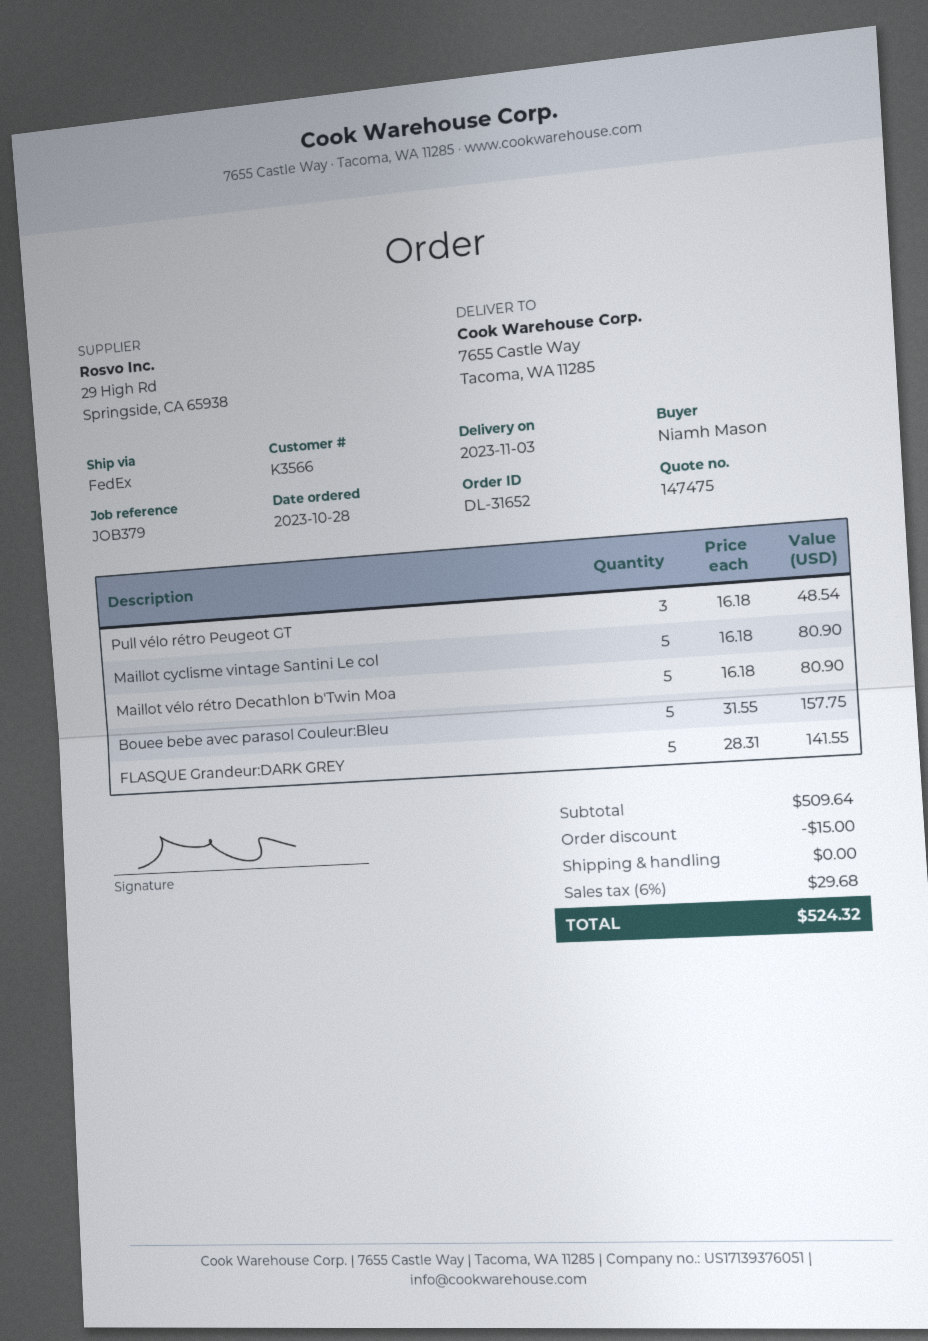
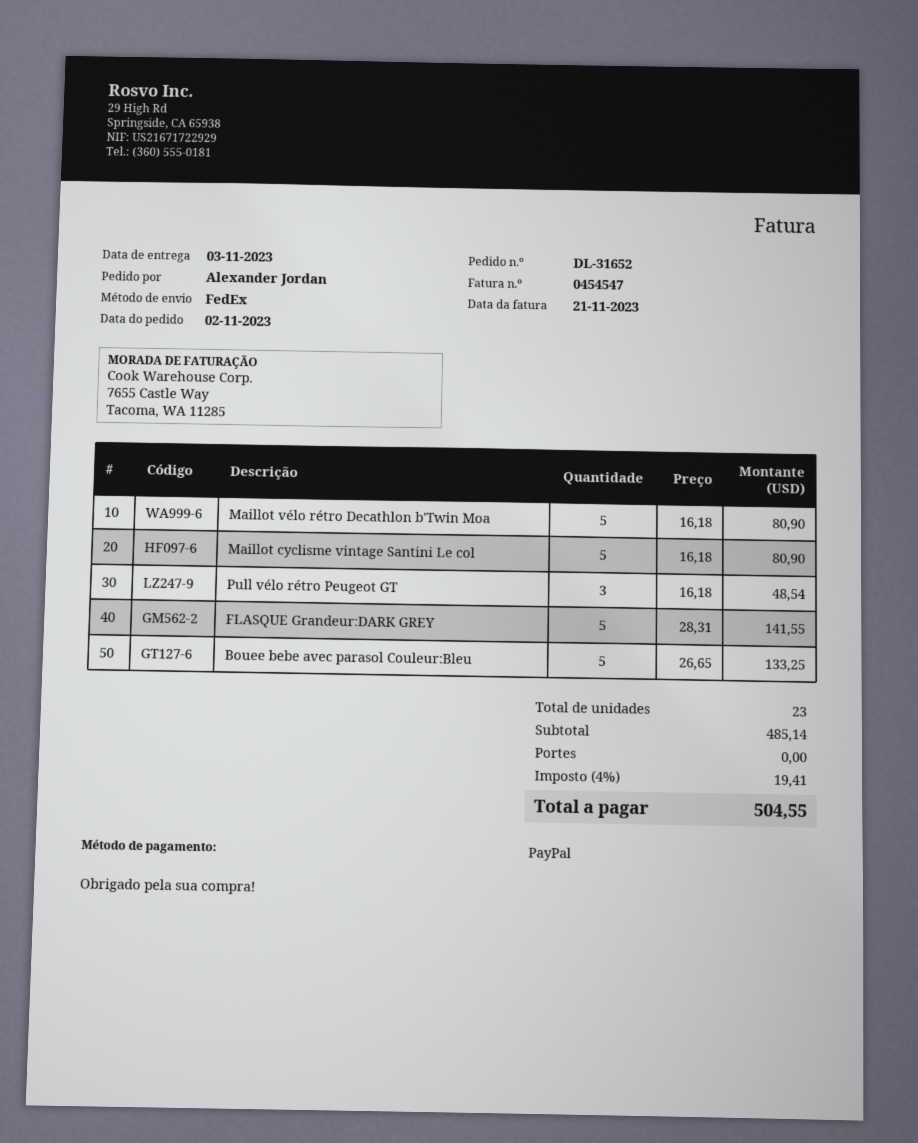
order date: 2023-10-28 -> 2023-11-02
ordered by: Niamh Mason -> Alexander Jordan
Bouee bebe avec parasol Couleur:Bleu: 5 x 31.55 = 157.75 -> 5 x 26.65 = 133.25
subtotal: 509.64 -> 485.14
discount: 15.00 -> none
tax: 6% = 29.68 -> 4% = 19.41
total: 524.32 -> 504.55

